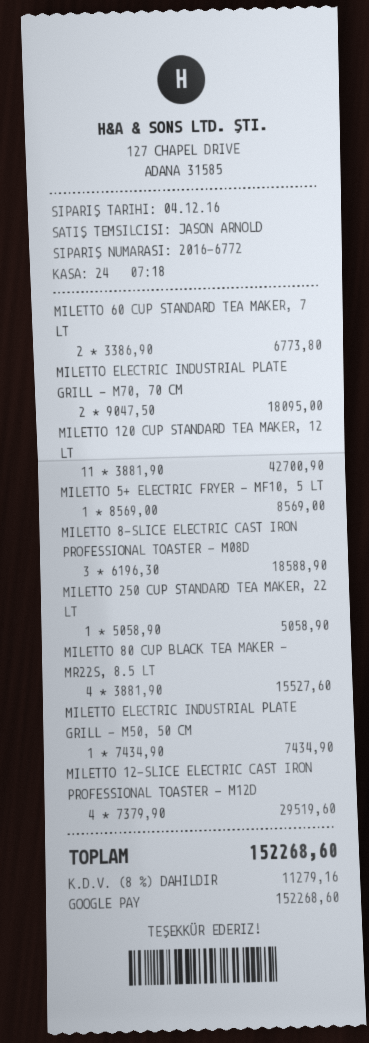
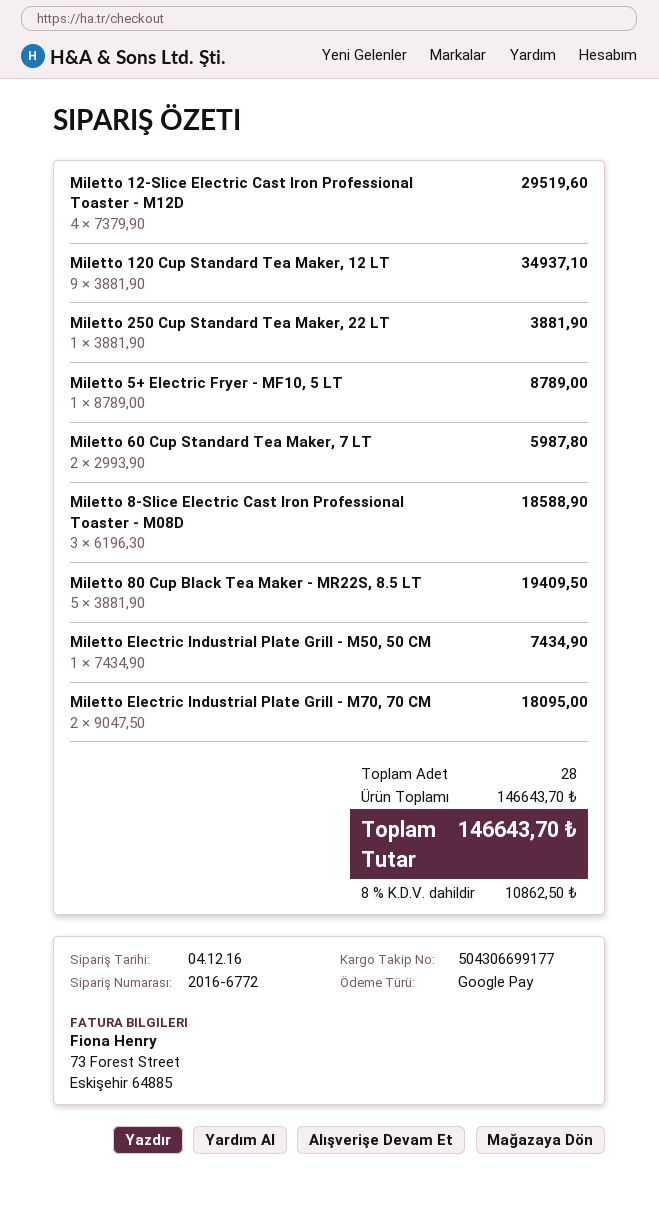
MILETTO 60 CUP STANDARD TEA MAKER, 7 LT: 2 x 3386.90 = 6773.80 -> 2 x 2993.90 = 5987.80
MILETTO 120 CUP STANDARD TEA MAKER, 12 LT: 11 x 3881.90 = 42700.90 -> 9 x 3881.90 = 34937.10
MILETTO 5+ ELECTRIC FRYER - MF10, 5 LT: 1 x 8569.00 = 8569.00 -> 1 x 8789.00 = 8789.00
MILETTO 250 CUP STANDARD TEA MAKER, 22 LT: 1 x 5058.90 = 5058.90 -> 1 x 3881.90 = 3881.90
MILETTO 80 CUP BLACK TEA MAKER - MR22S, 8.5 LT: 4 x 3881.90 = 15527.60 -> 5 x 3881.90 = 19409.50
tax: 8% = 11279.16 -> 8% = 10862.50
total: 152268.60 -> 146643.70

